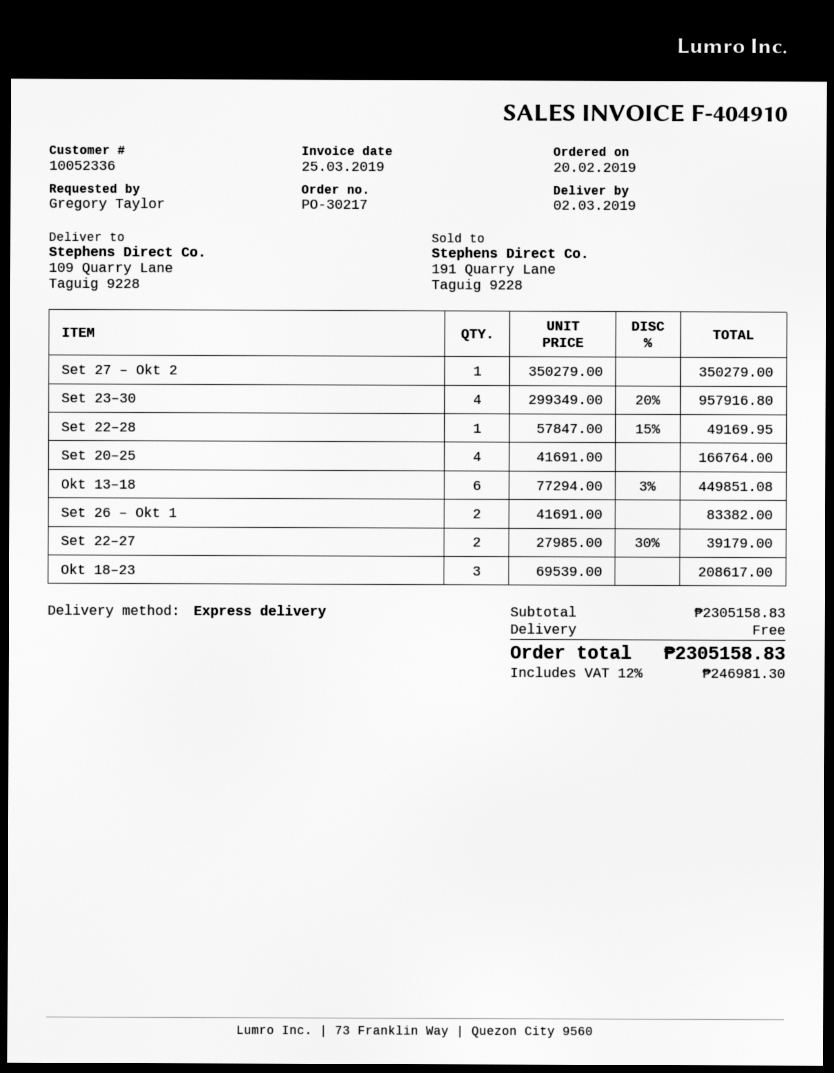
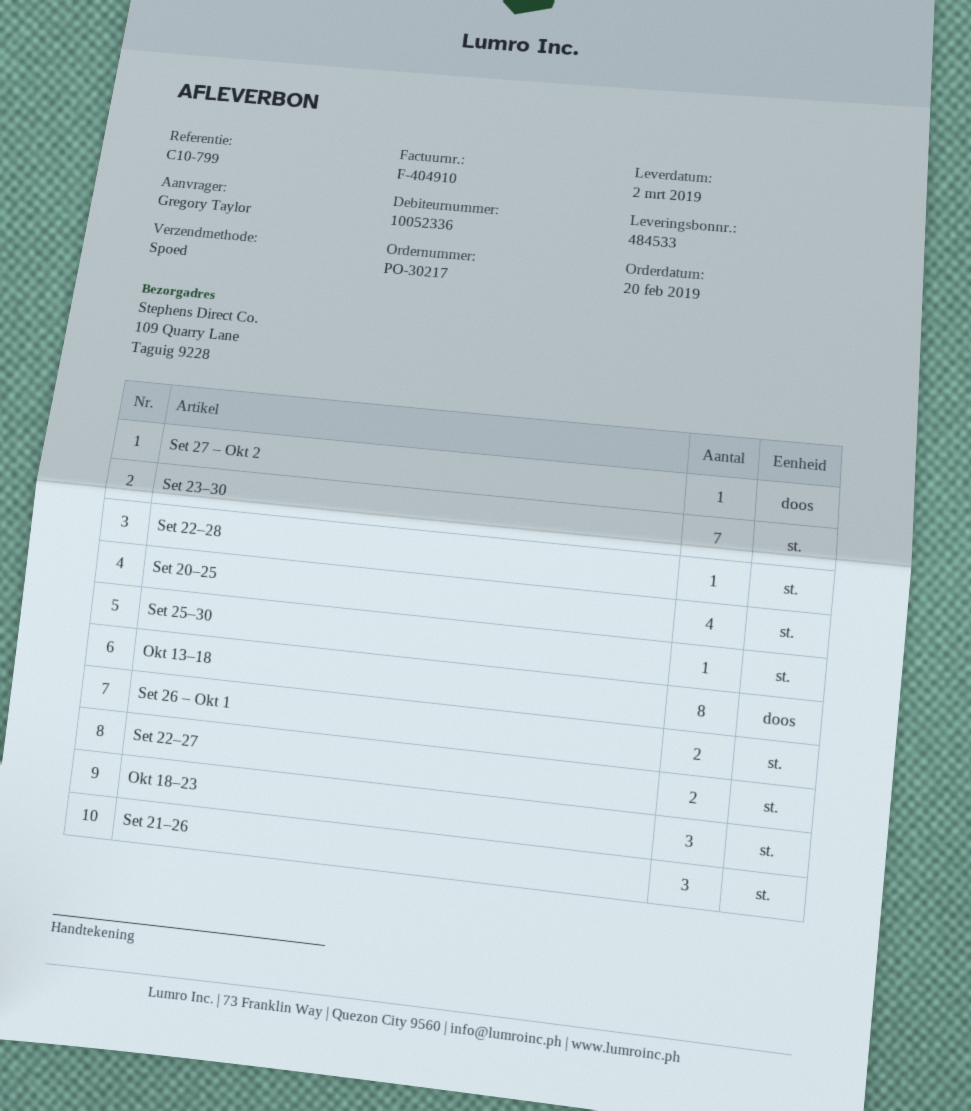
Set 23–30: 4 -> 7
Okt 13–18: 6 -> 8
Set 25–30: none -> 1
Set 21–26: none -> 3

